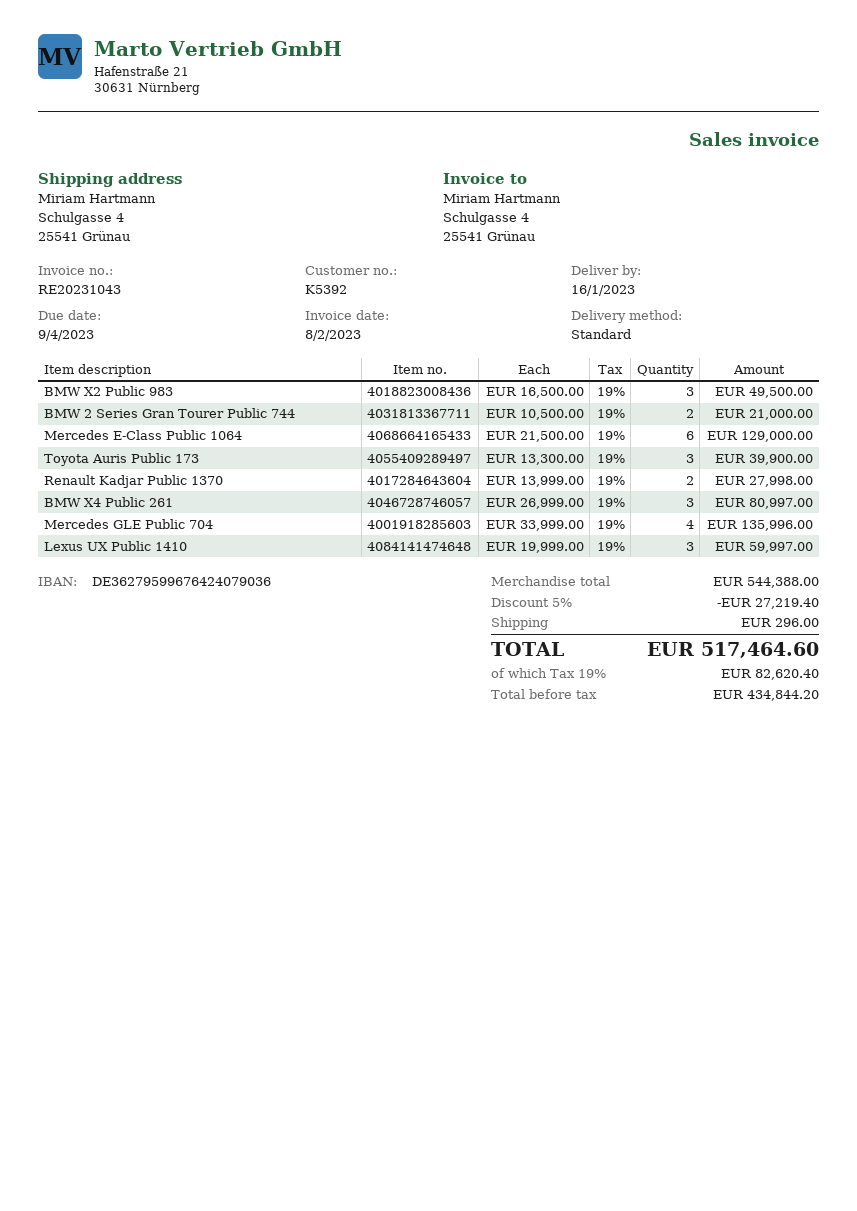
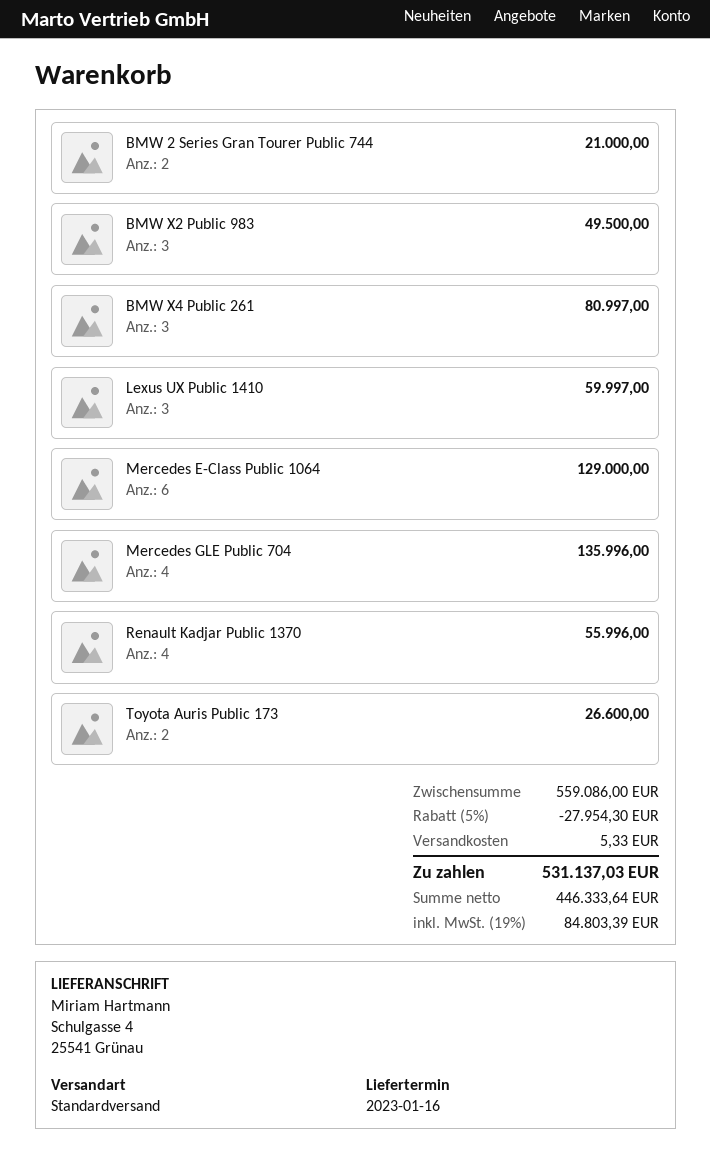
Toyota Auris Public 173: 3 for 39900.00 -> 2 for 26600.00
Renault Kadjar Public 1370: 2 for 27998.00 -> 4 for 55996.00
subtotal: 544388.00 -> 559086.00
discount: 5% = 27219.40 -> 5% = 27954.30
shipping: 296.00 -> 5.33
net: 434844.20 -> 446333.64
tax: 19% = 82620.40 -> 19% = 84803.39
total: 517464.60 -> 531137.03

